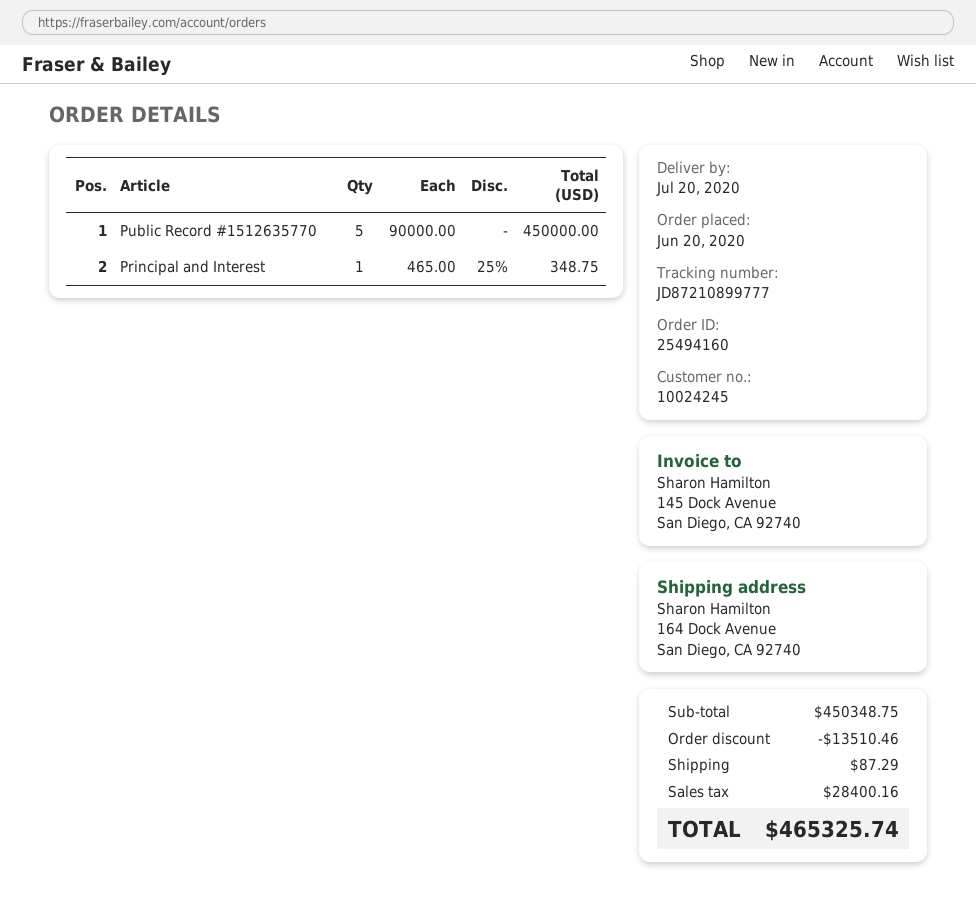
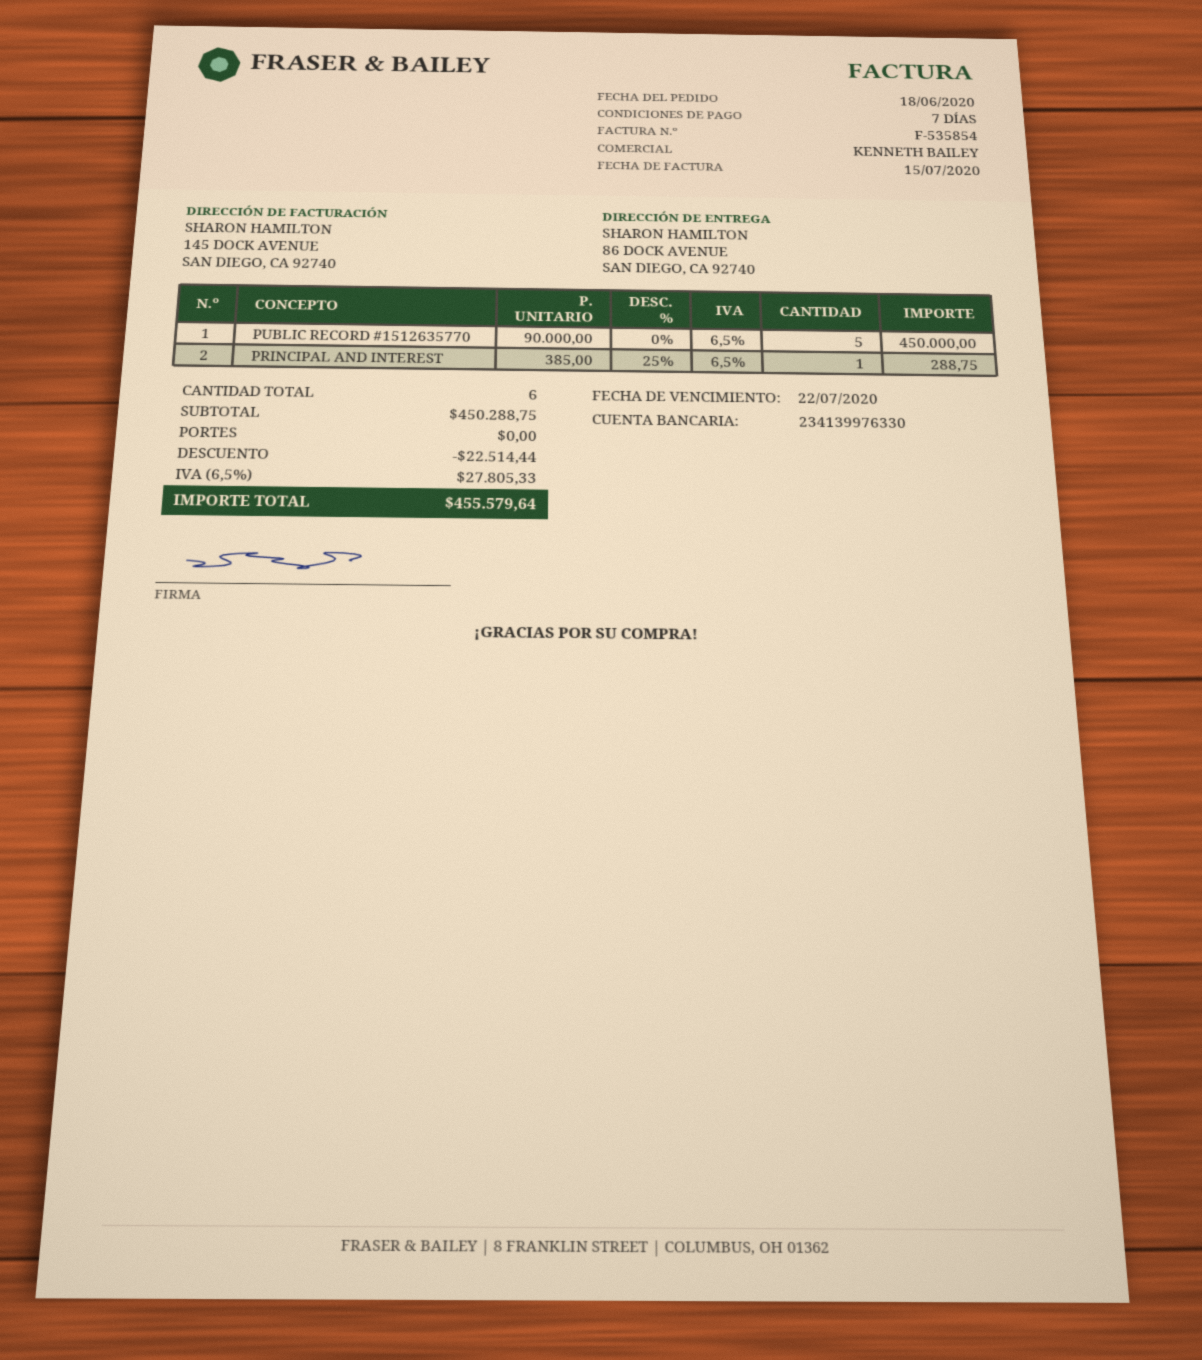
order date: 2020-06-20 -> 2020-06-18
ship to: 164 Dock Avenue, San Diego, CA 92740 -> 86 DOCK AVENUE, SAN DIEGO, CA 92740
Principal and Interest: 1 x 465.00 - 25% = 348.75 -> 1 x 385.00 - 25% = 288.75
subtotal: 450348.75 -> 450288.75
discount: 13510.46 -> 22514.44
shipping: 87.29 -> 0.00
tax: 28400.16 -> 27805.33
total: 465325.74 -> 455579.64

